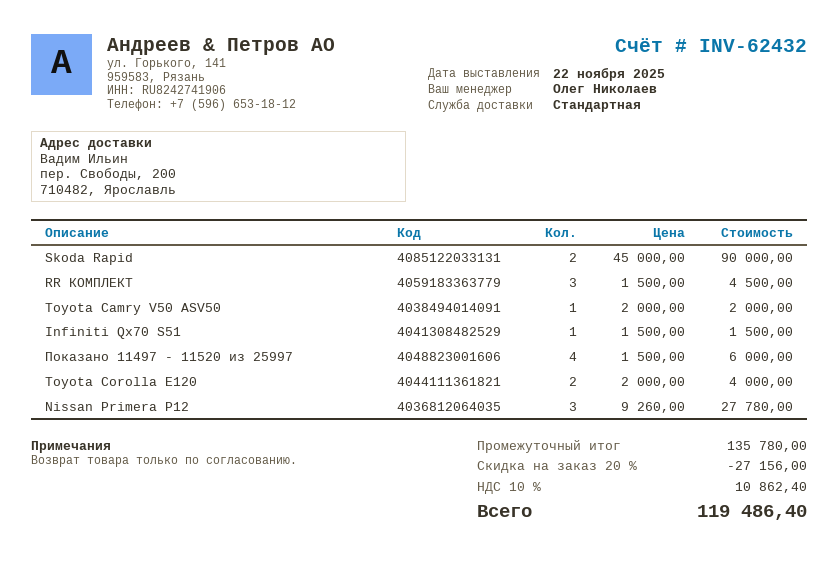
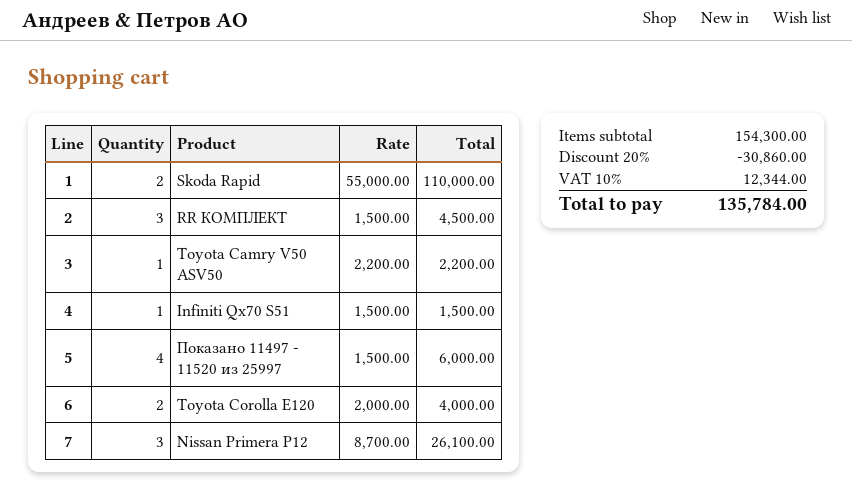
Skoda Rapid: 2 x 45000.00 = 90000.00 -> 2 x 55000.00 = 110000.00
Toyota Camry V50 ASV50: 1 x 2000.00 = 2000.00 -> 1 x 2200.00 = 2200.00
Nissan Primera P12: 3 x 9260.00 = 27780.00 -> 3 x 8700.00 = 26100.00
subtotal: 135780.00 -> 154300.00
discount: 20% = 27156.00 -> 20% = 30860.00
tax: 10% = 10862.40 -> 10% = 12344.00
total: 119486.40 -> 135784.00

